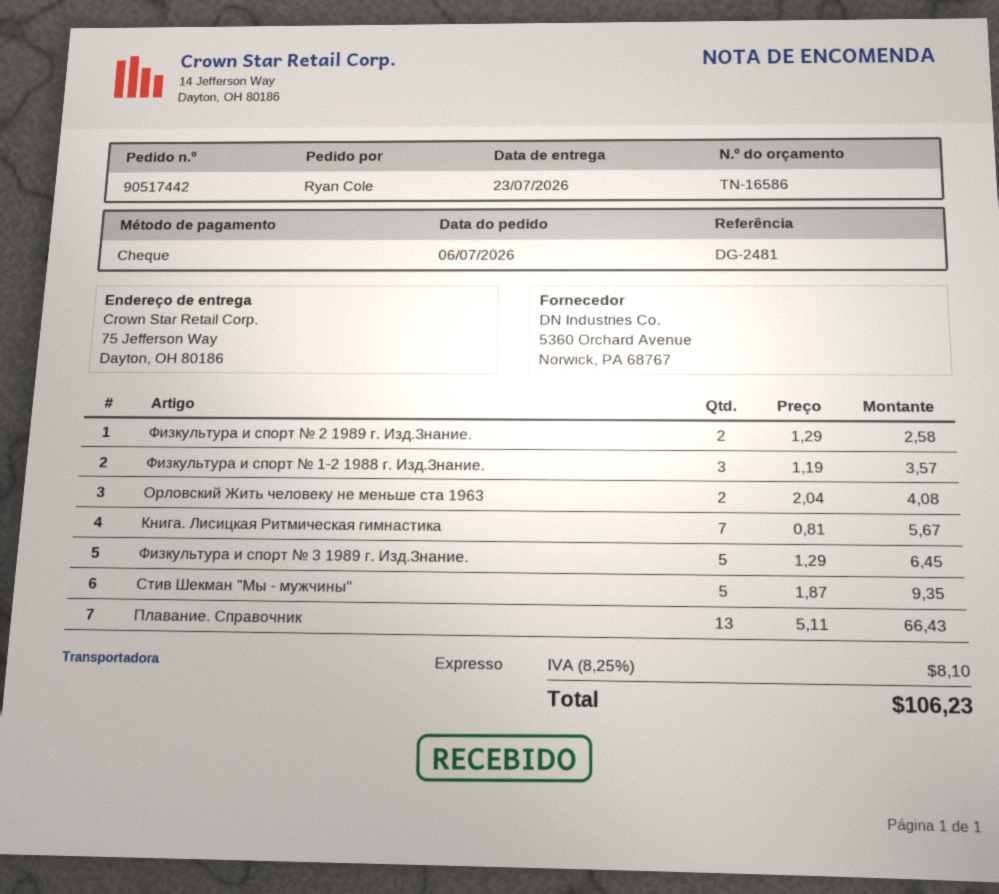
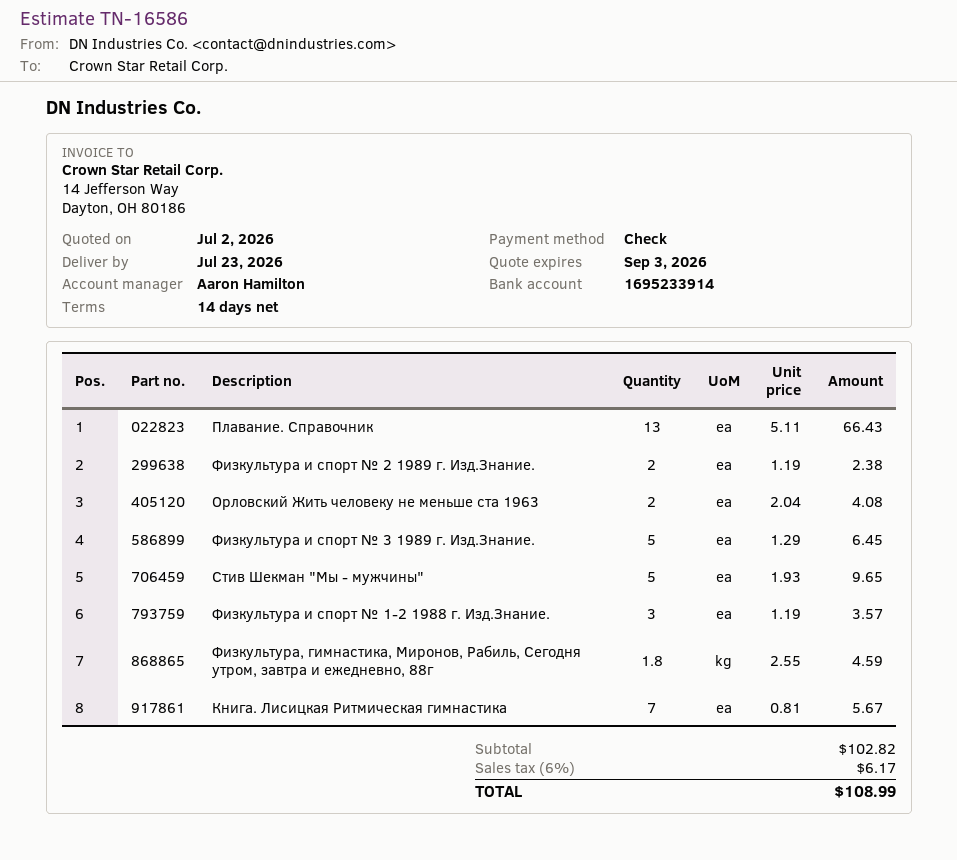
Физкультура и спорт № 2 1989 г. Изд.Знание.: 2 x 1.29 = 2.58 -> 2 x 1.19 = 2.38
Стив Шекман "Мы - мужчины": 5 x 1.87 = 9.35 -> 5 x 1.93 = 9.65
Физкультура, гимнастика, Миронов, Рабиль, Сегодня утром, завтра и ежедневно, 88г: none -> 1.8 x 2.55 = 4.59
tax: 8.25% = 8.10 -> 6% = 6.17
total: 106.23 -> 108.99

